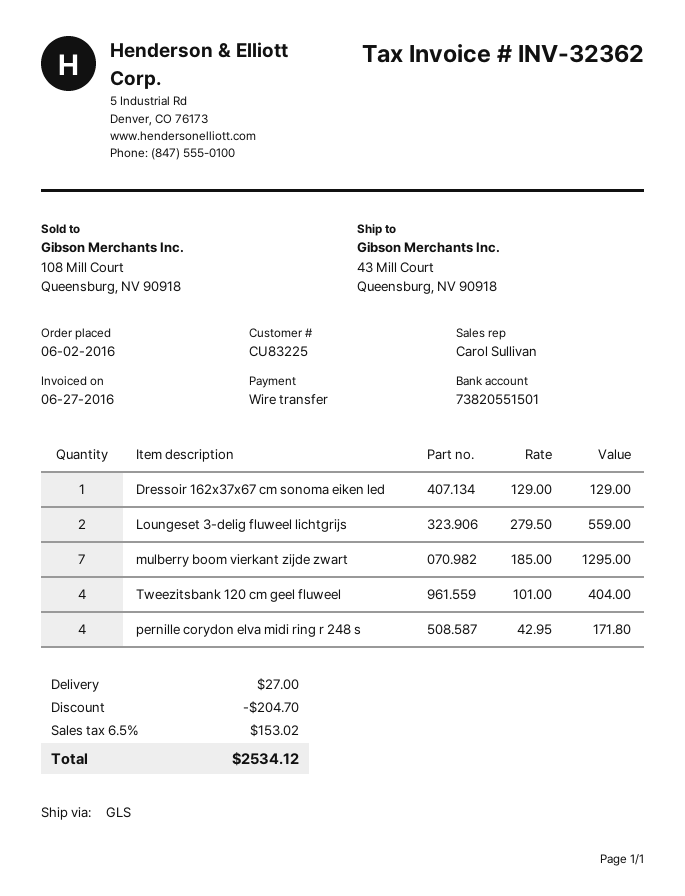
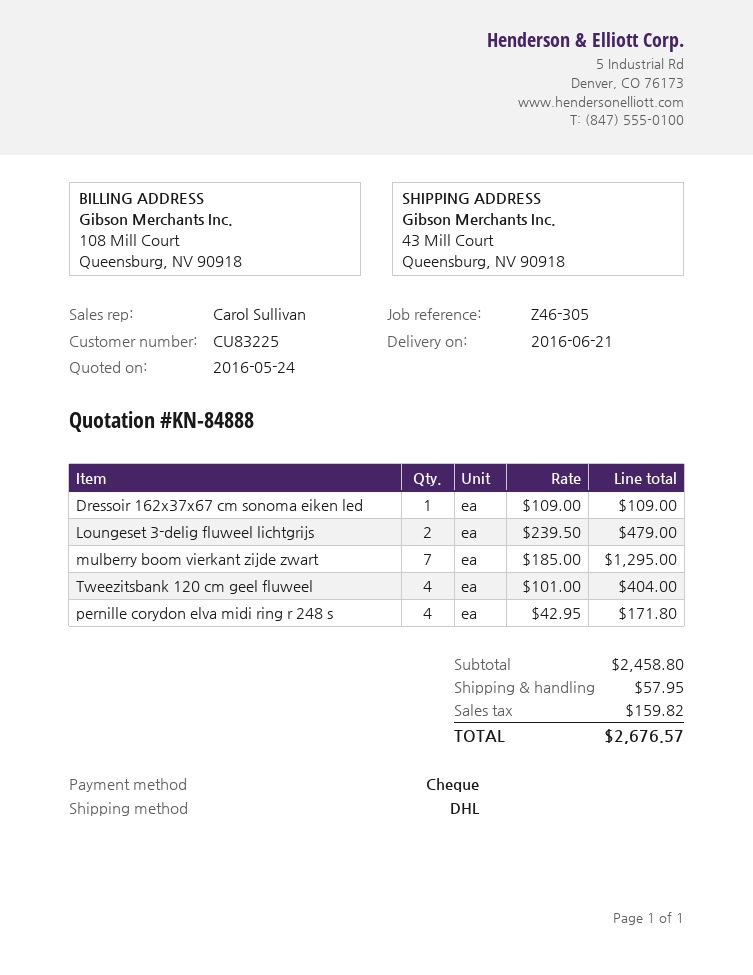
payment method: bank transfer -> cheque
shipping method: GLS -> DHL
Dressoir 162x37x67 cm sonoma eiken led: 1 x 129.00 = 129.00 -> 1 x 109.00 = 109.00
Loungeset 3-delig fluweel lichtgrijs: 2 x 279.50 = 559.00 -> 2 x 239.50 = 479.00
discount: 204.70 -> none
shipping: 27.00 -> 57.95
tax: 153.02 -> 159.82
total: 2534.12 -> 2676.57

